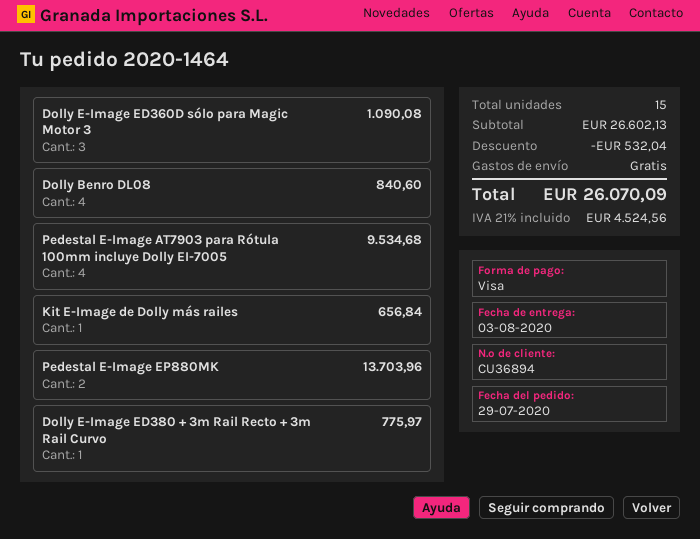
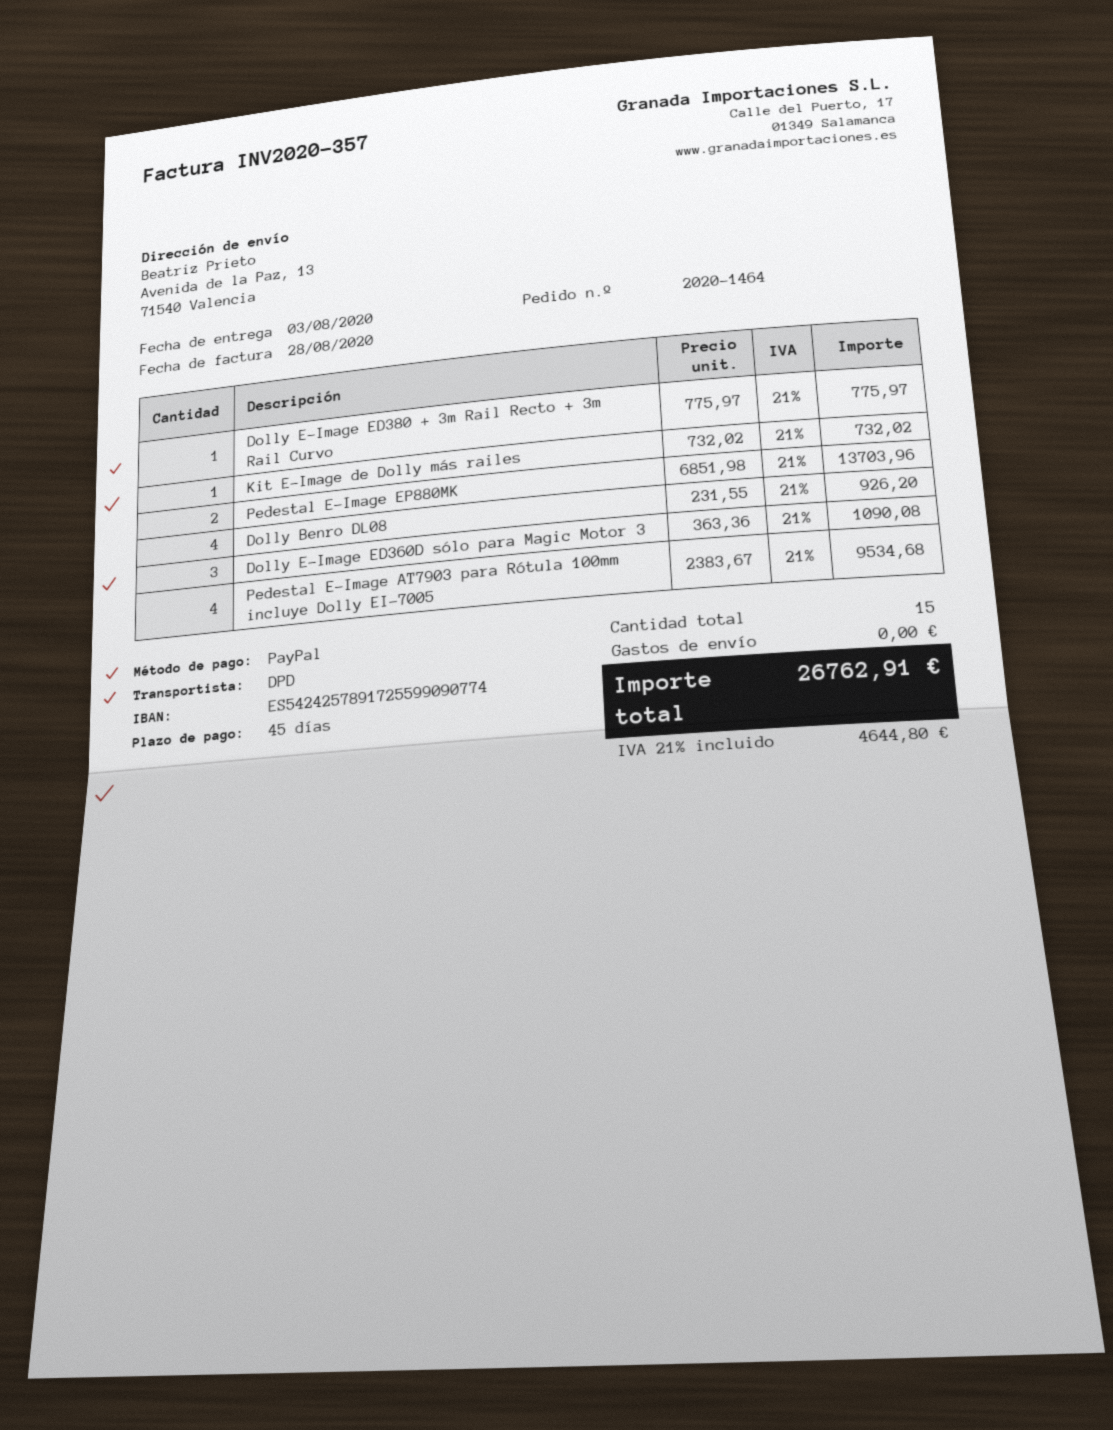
payment method: Visa -> PayPal
Dolly Benro DL08: 4 for 840.60 -> 4 for 926.20
Kit E-Image de Dolly más railes: 1 for 656.84 -> 1 for 732.02
discount: 532.04 -> none
tax: 21% = 4524.56 -> 21% = 4644.80
total: 26070.09 -> 26762.91

